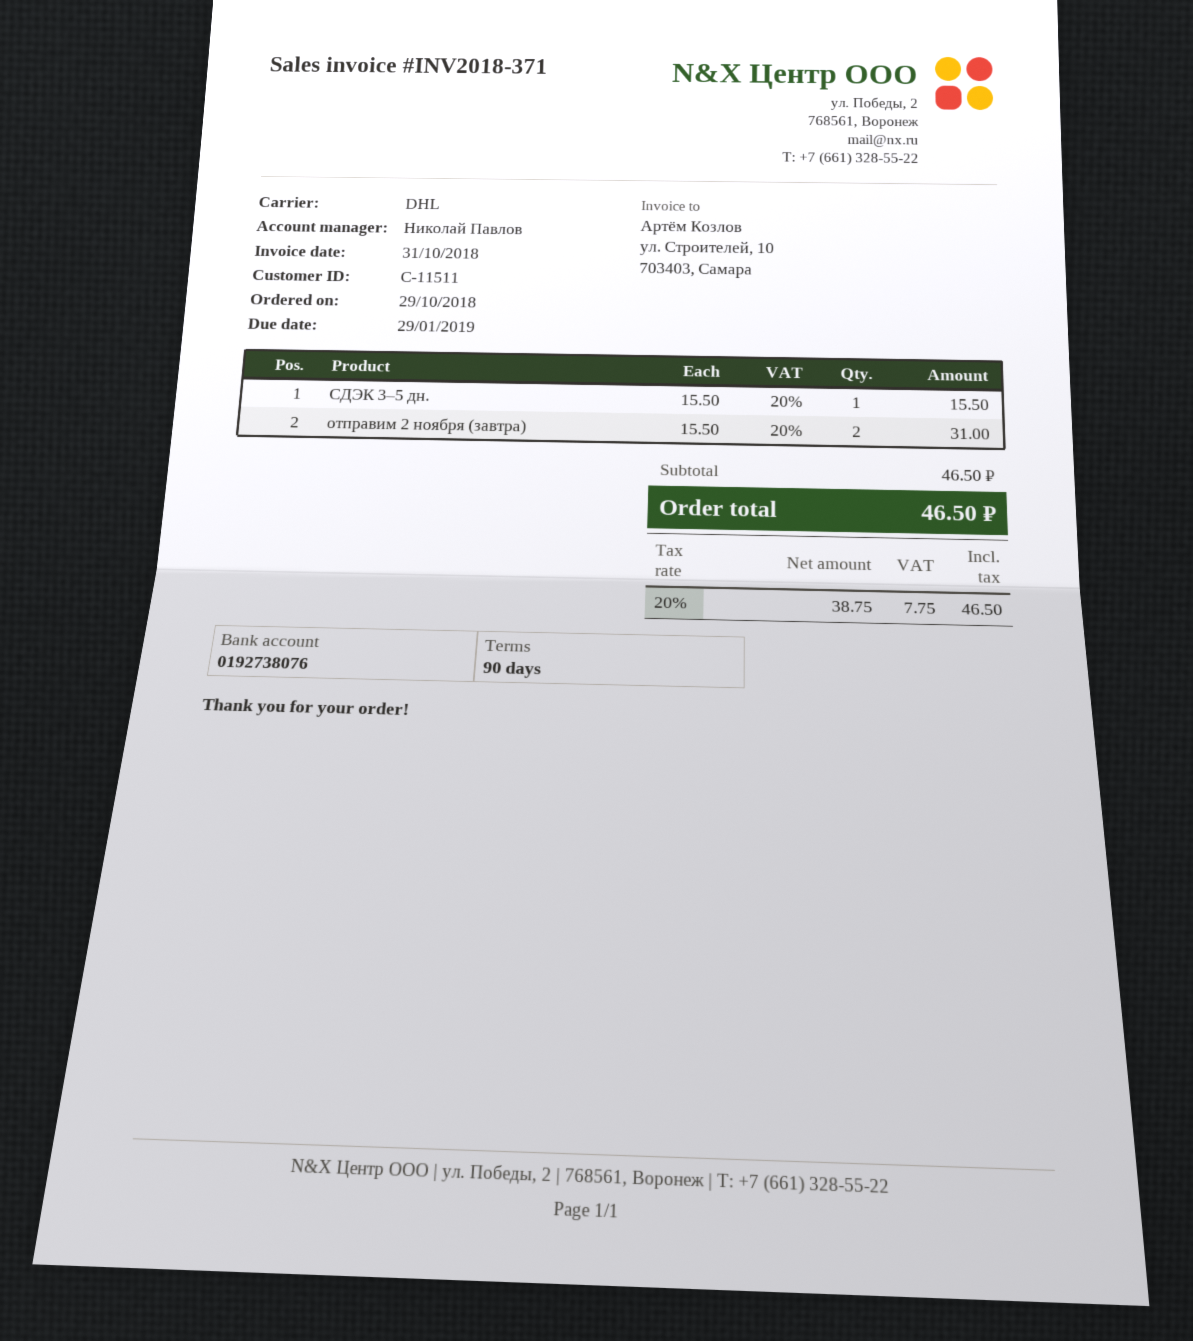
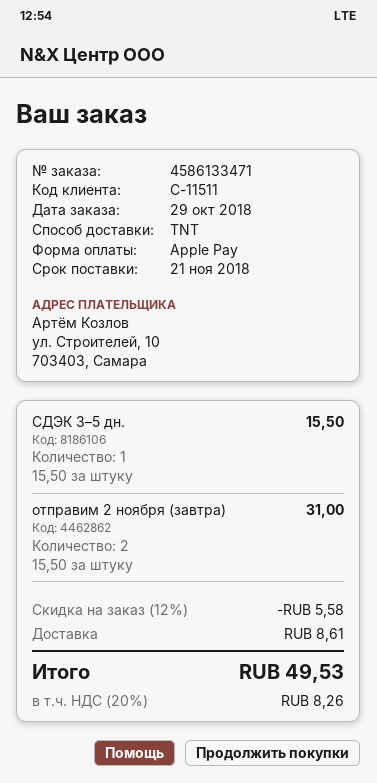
shipping method: DHL -> TNT
discount: none -> 12% = 5.58
shipping: none -> 8.61
tax: 20% = 7.75 -> 20% = 8.26
total: 46.50 -> 49.53

